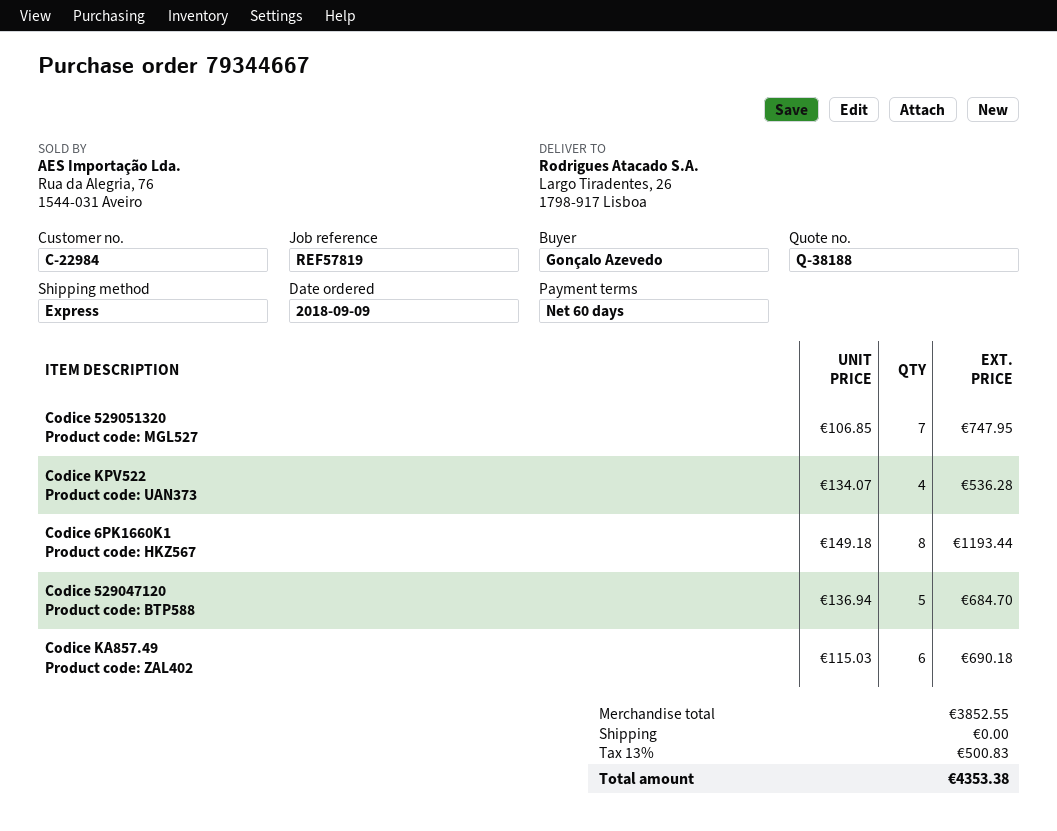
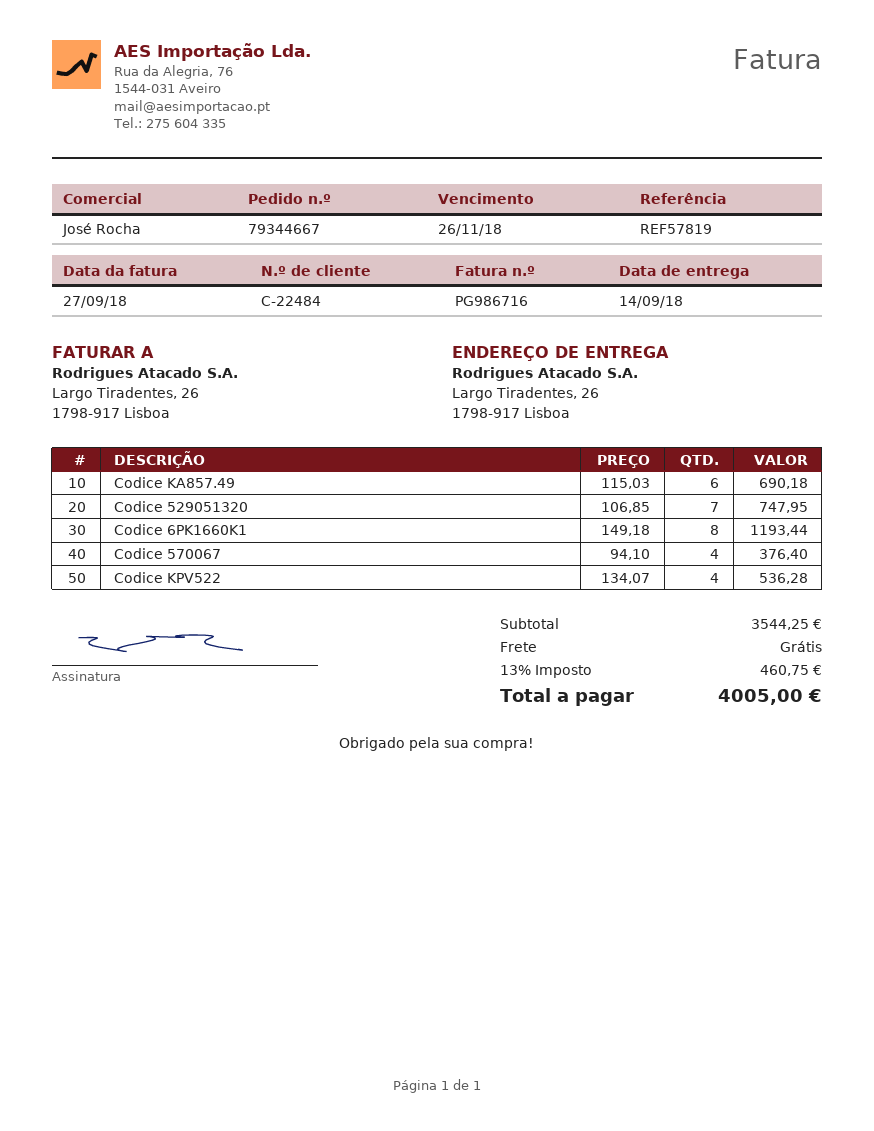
customer number: C-22984 -> C-22484
Codice 529047120: 5 x 136.94 = 684.70 -> none
Codice 570067: none -> 4 x 94.10 = 376.40
subtotal: 3852.55 -> 3544.25
tax: 13% = 500.83 -> 13% = 460.75
total: 4353.38 -> 4005.00

